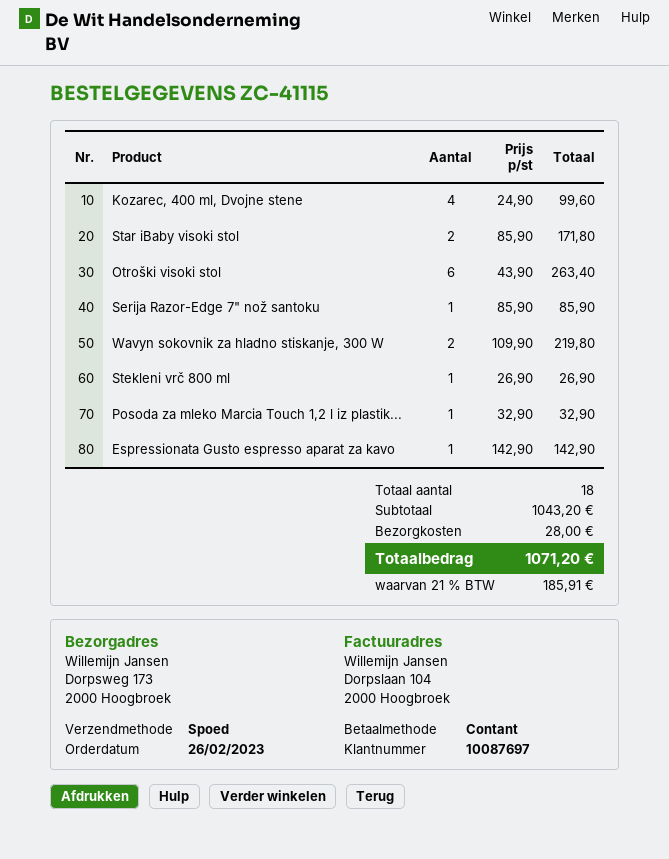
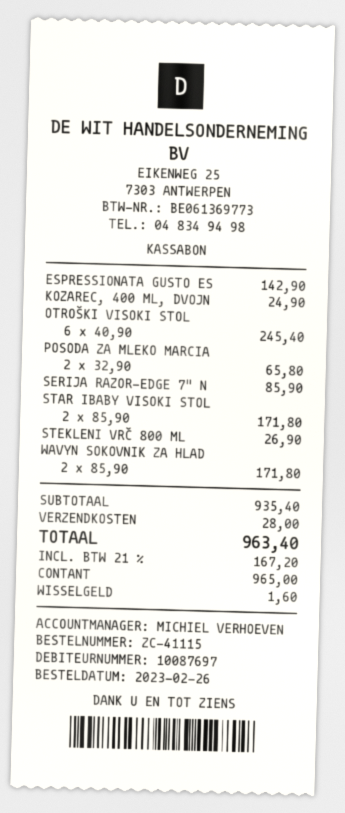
Kozarec, 400 ml, Dvojne stene: 4 x 24.90 = 99.60 -> 1 x 24.90 = 24.90
Otroški visoki stol: 6 x 43.90 = 263.40 -> 6 x 40.90 = 245.40
Wavyn sokovnik za hladno stiskanje, 300 W: 2 x 109.90 = 219.80 -> 2 x 85.90 = 171.80
Posoda za mleko Marcia Touch 1,2 l iz plastik...: 1 x 32.90 = 32.90 -> 2 x 32.90 = 65.80
subtotal: 1043.20 -> 935.40
tax: 21% = 185.91 -> 21% = 167.20
total: 1071.20 -> 963.40

